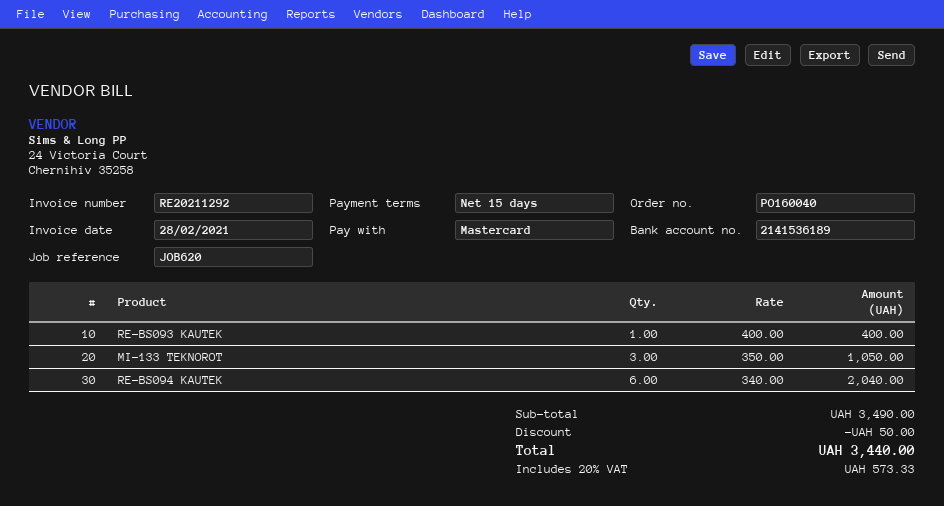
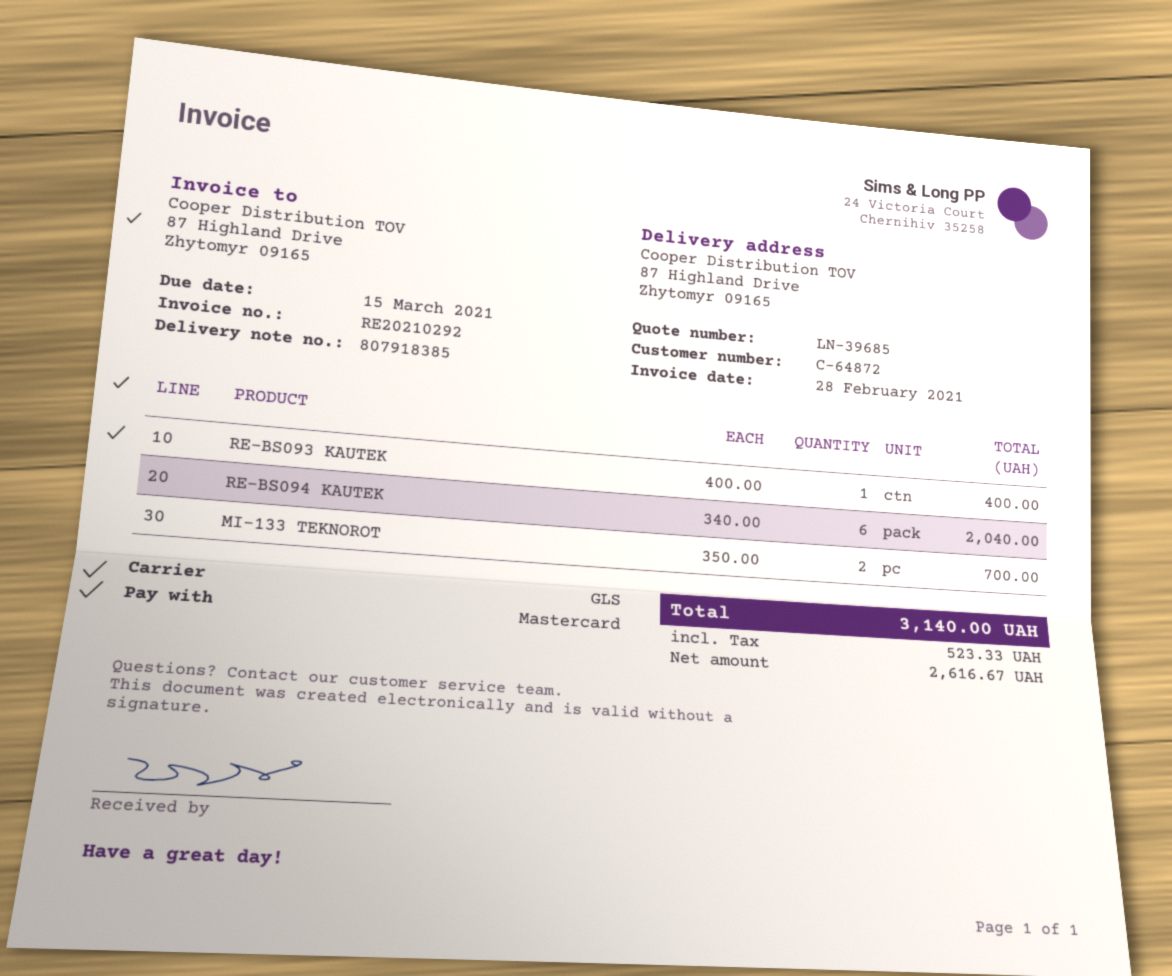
invoice number: RE20211292 -> RE20210292
MI-133 TEKNOROT: 3 x 350.00 = 1050.00 -> 2 x 350.00 = 700.00
discount: 50.00 -> none
tax: 573.33 -> 523.33
total: 3440.00 -> 3140.00

